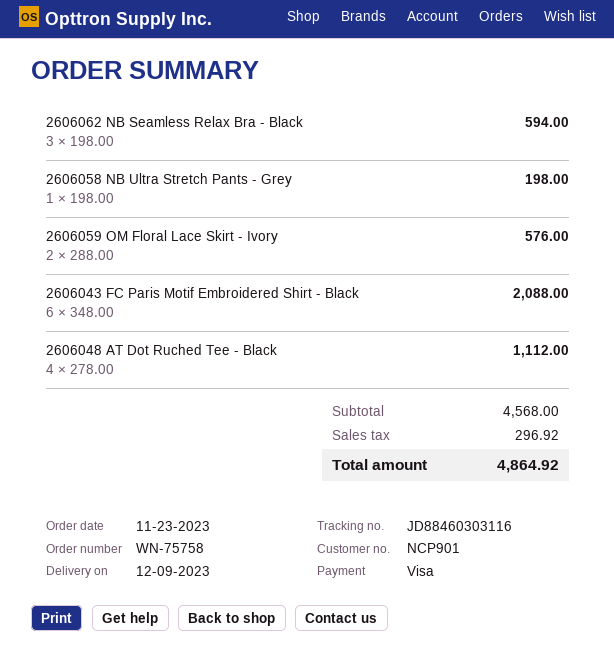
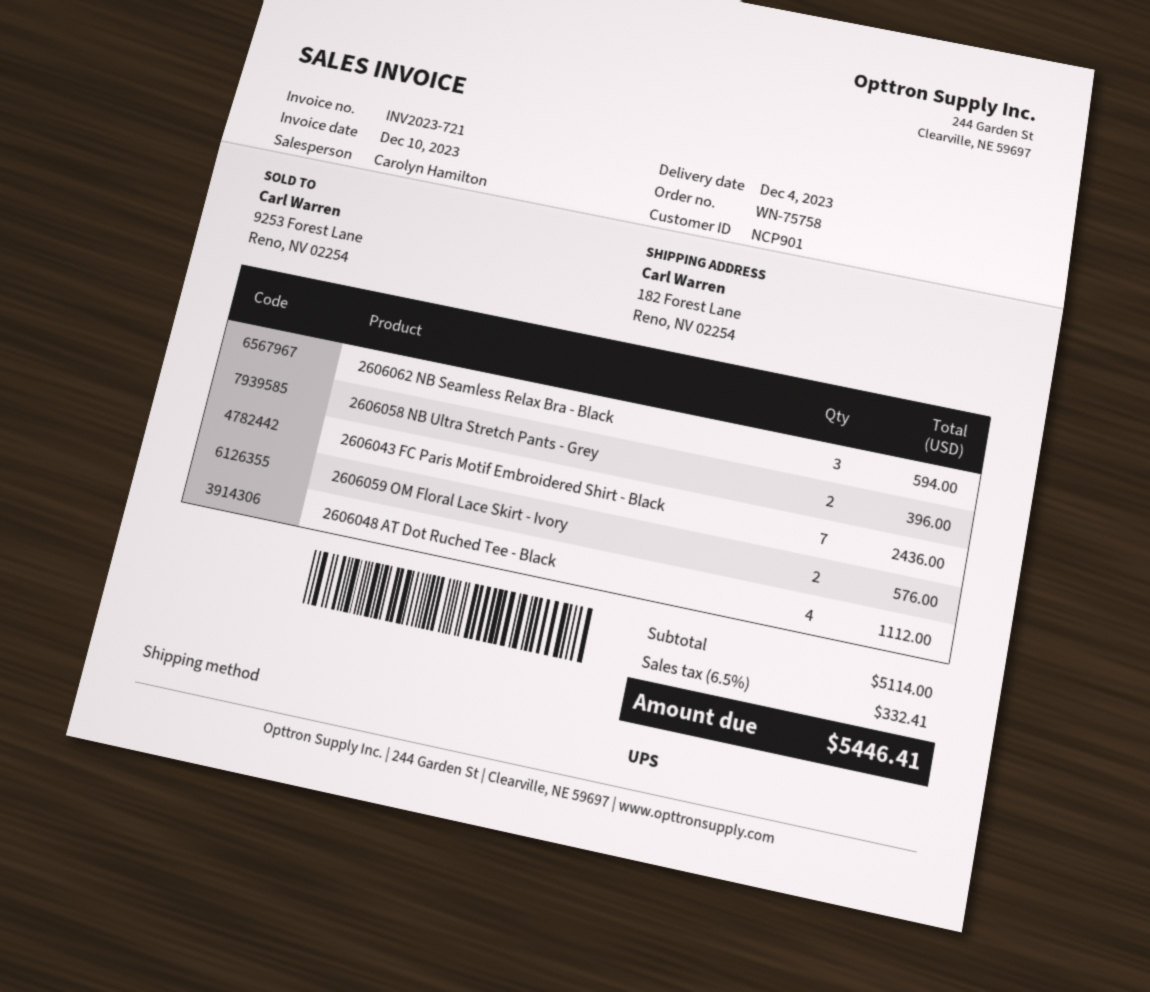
delivery date: 2023-12-09 -> 2023-12-04
2606058 NB Ultra Stretch Pants - Grey: 1 for 198.00 -> 2 for 396.00
2606043 FC Paris Motif Embroidered Shirt - Black: 6 for 2088.00 -> 7 for 2436.00
subtotal: 4568.00 -> 5114.00
tax: 296.92 -> 332.41
total: 4864.92 -> 5446.41

